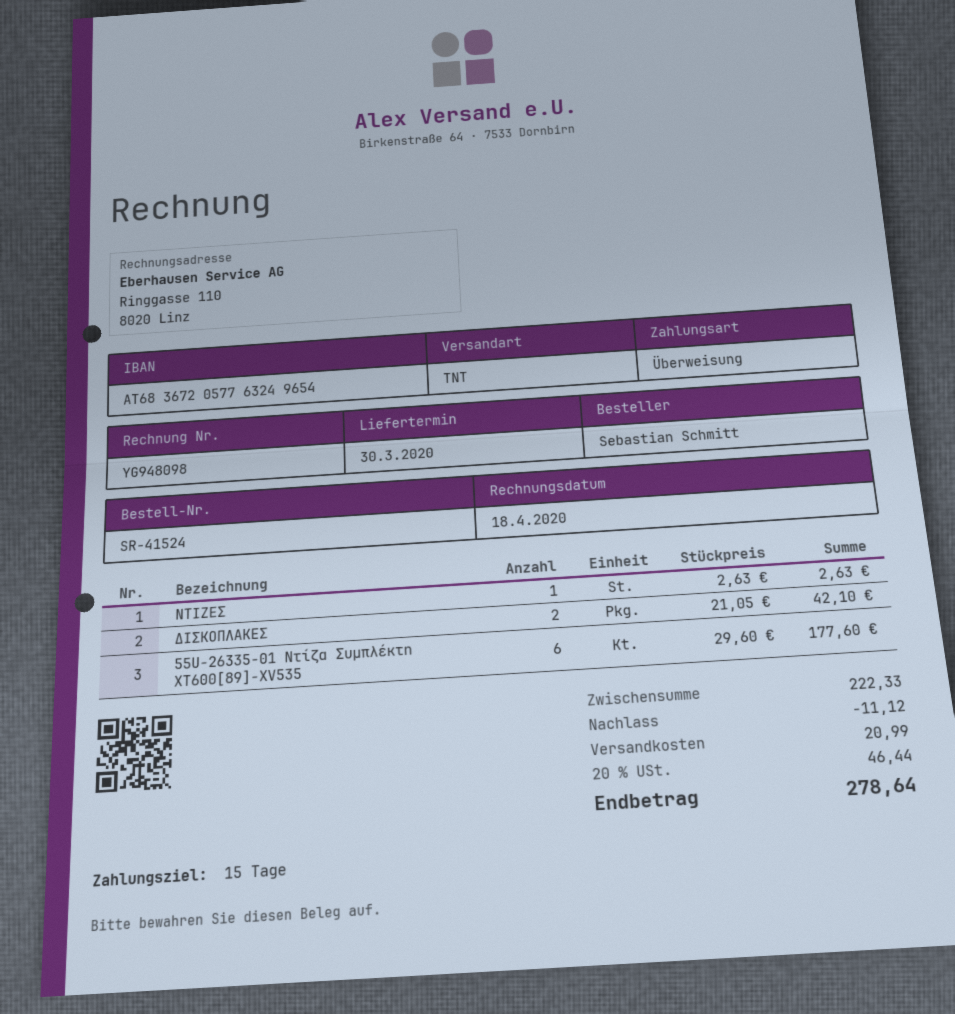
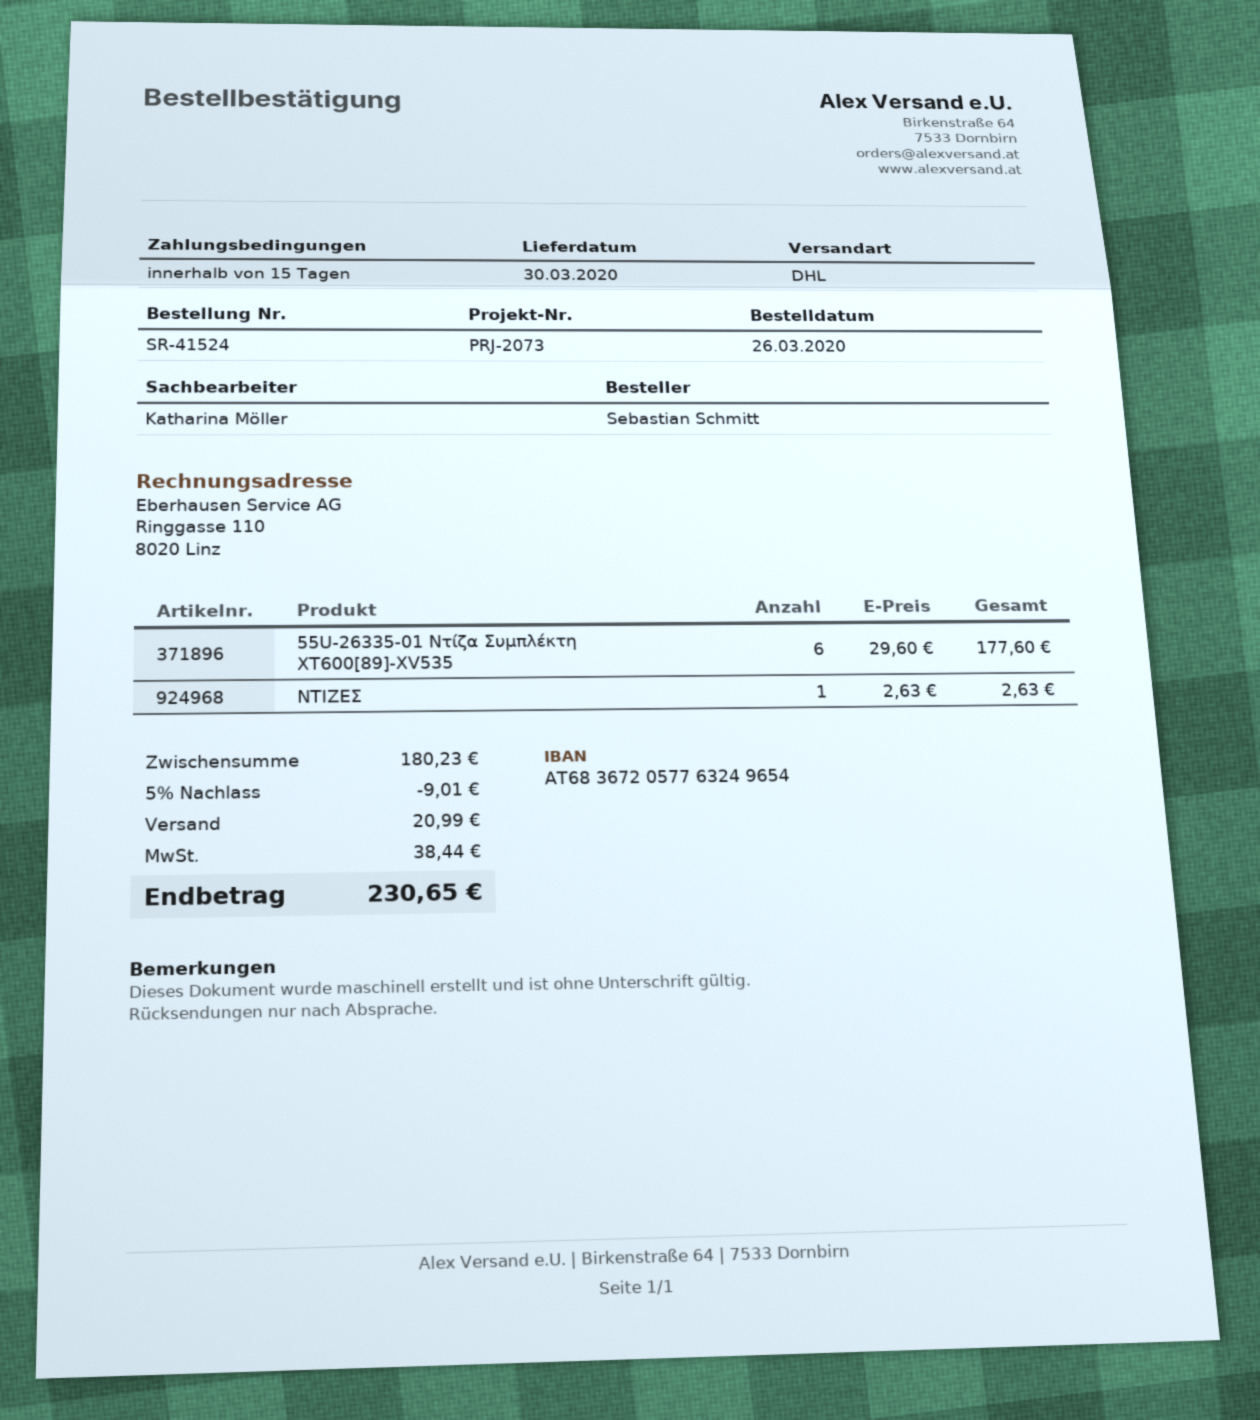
shipping method: TNT -> DHL
ΔΙΣΚΟΠΛΑΚΕΣ: 2 x 21.05 = 42.10 -> none
subtotal: 222.33 -> 180.23
discount: 11.12 -> 9.01
tax: 46.44 -> 38.44
total: 278.64 -> 230.65

